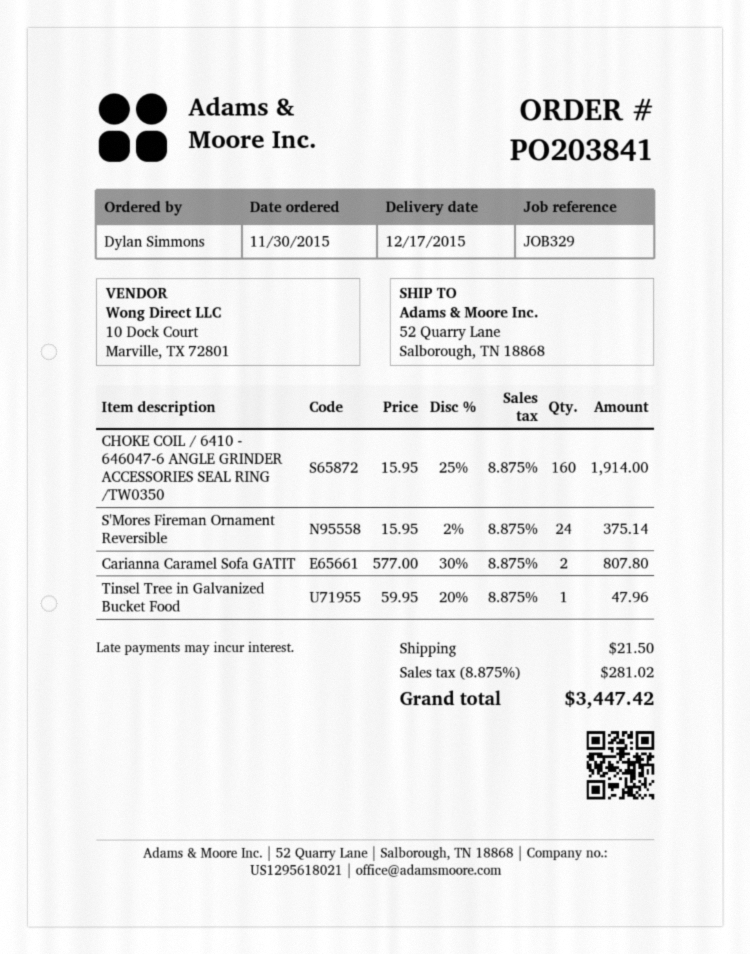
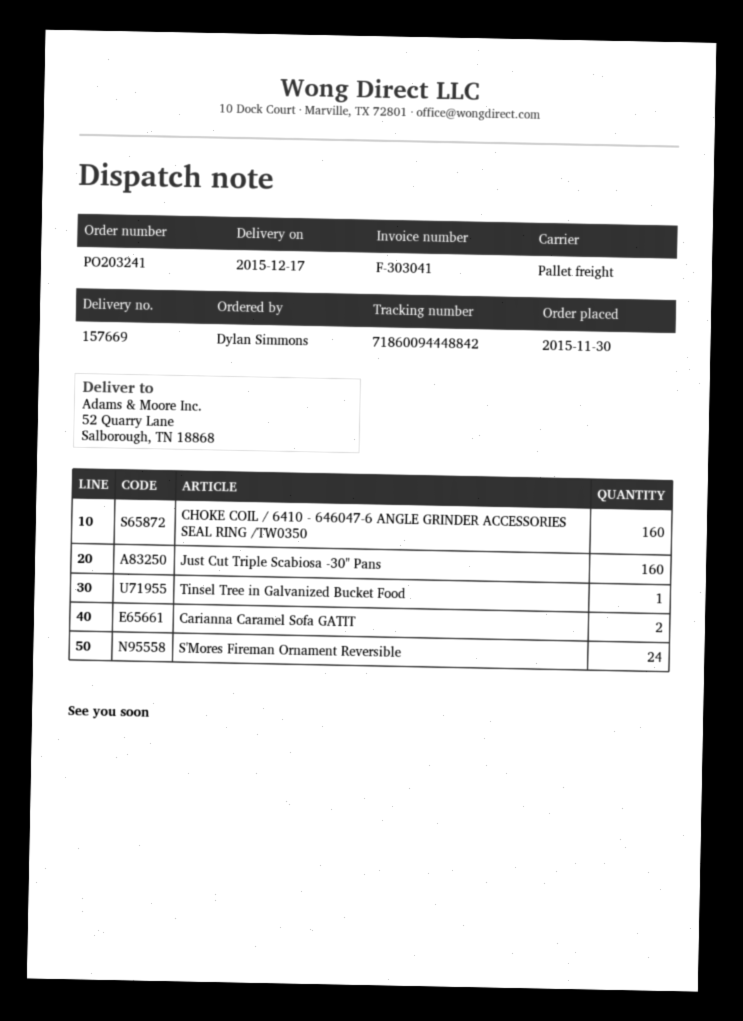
order number: PO203841 -> PO203241
Just Cut Triple Scabiosa -30" Pans: none -> 160

